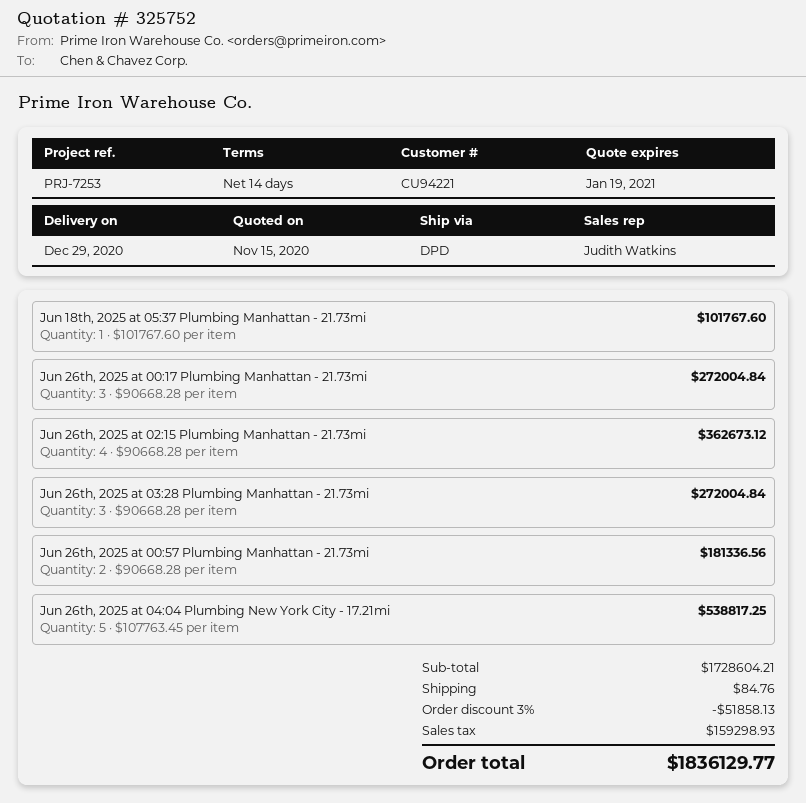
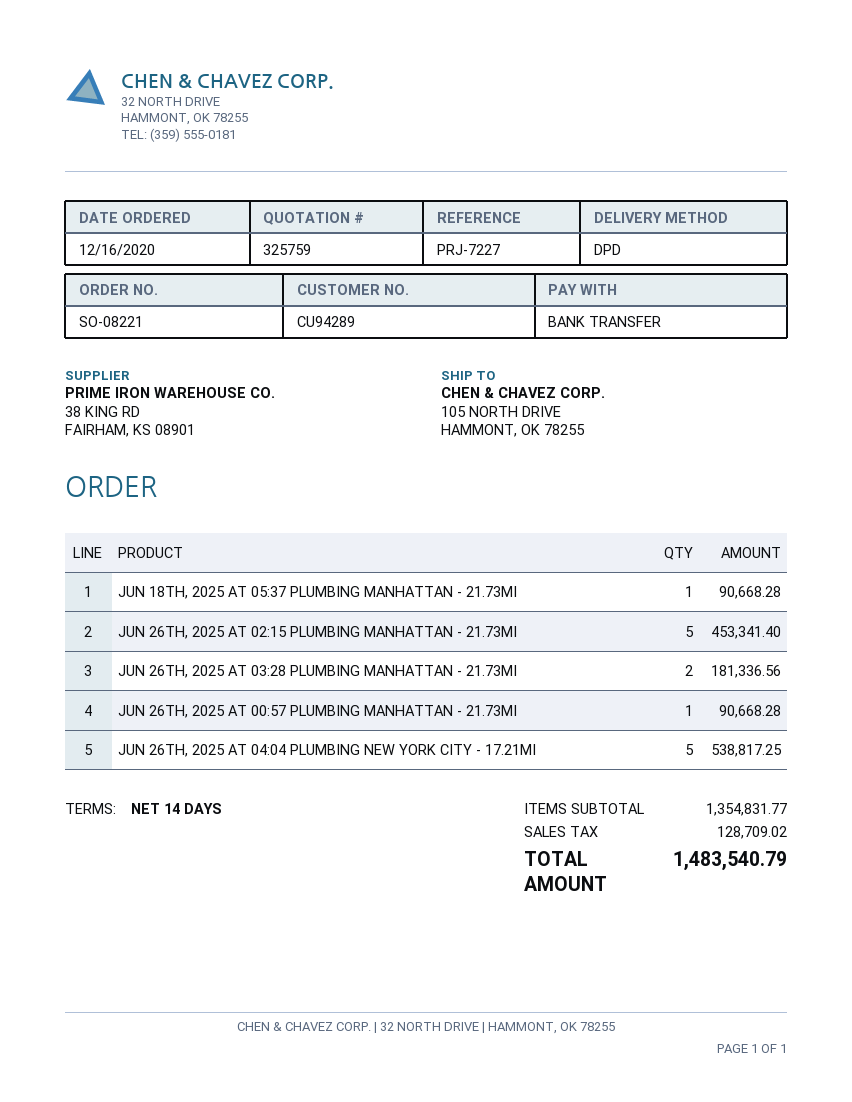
quote number: 325752 -> 325759
customer number: CU94221 -> CU94289
reference: PRJ-7253 -> PRJ-7227
Jun 18th, 2025 at 05:37 Plumbing Manhattan - 21.73mi: 1 for 101767.60 -> 1 for 90668.28
Jun 26th, 2025 at 00:17 Plumbing Manhattan - 21.73mi: 3 for 272004.84 -> none
Jun 26th, 2025 at 02:15 Plumbing Manhattan - 21.73mi: 4 for 362673.12 -> 5 for 453341.40
Jun 26th, 2025 at 03:28 Plumbing Manhattan - 21.73mi: 3 for 272004.84 -> 2 for 181336.56
Jun 26th, 2025 at 00:57 Plumbing Manhattan - 21.73mi: 2 for 181336.56 -> 1 for 90668.28
subtotal: 1728604.21 -> 1354831.77
discount: 3% = 51858.13 -> none
shipping: 84.76 -> none
tax: 159298.93 -> 128709.02
total: 1836129.77 -> 1483540.79

